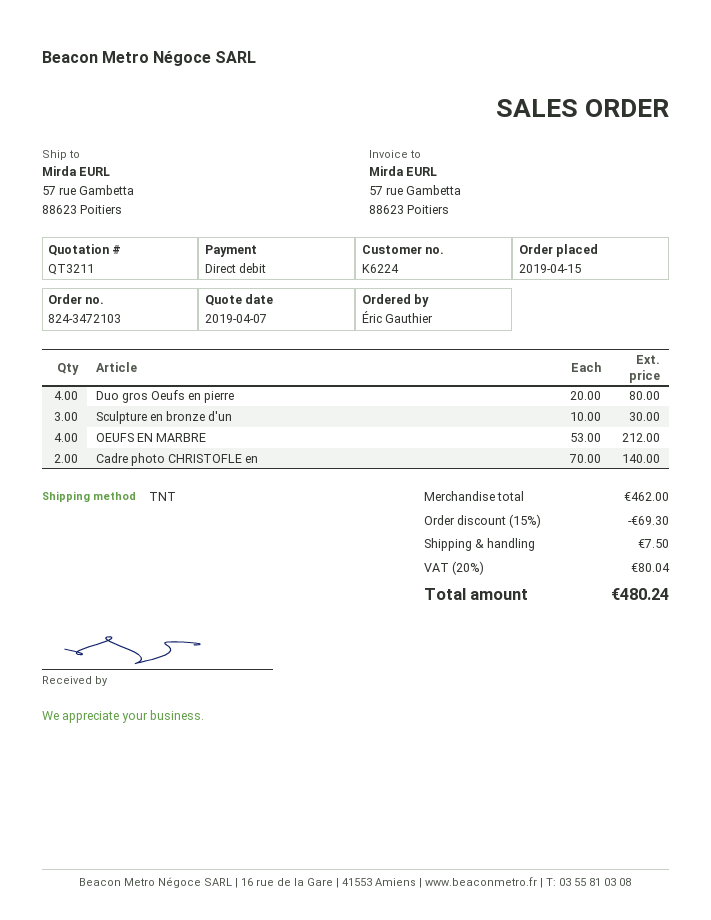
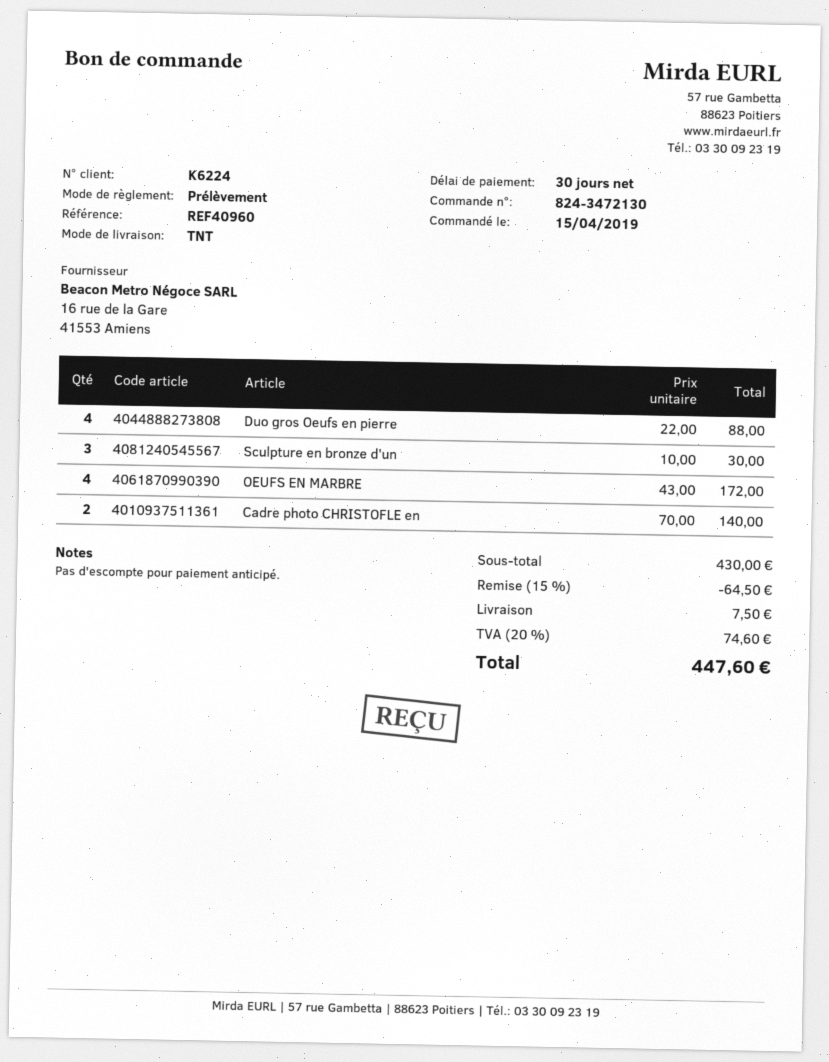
order number: 824-3472103 -> 824-3472130
Duo gros Oeufs en pierre: 4 x 20.00 = 80.00 -> 4 x 22.00 = 88.00
OEUFS EN MARBRE: 4 x 53.00 = 212.00 -> 4 x 43.00 = 172.00
subtotal: 462.00 -> 430.00
discount: 15% = 69.30 -> 15% = 64.50
tax: 20% = 80.04 -> 20% = 74.60
total: 480.24 -> 447.60

